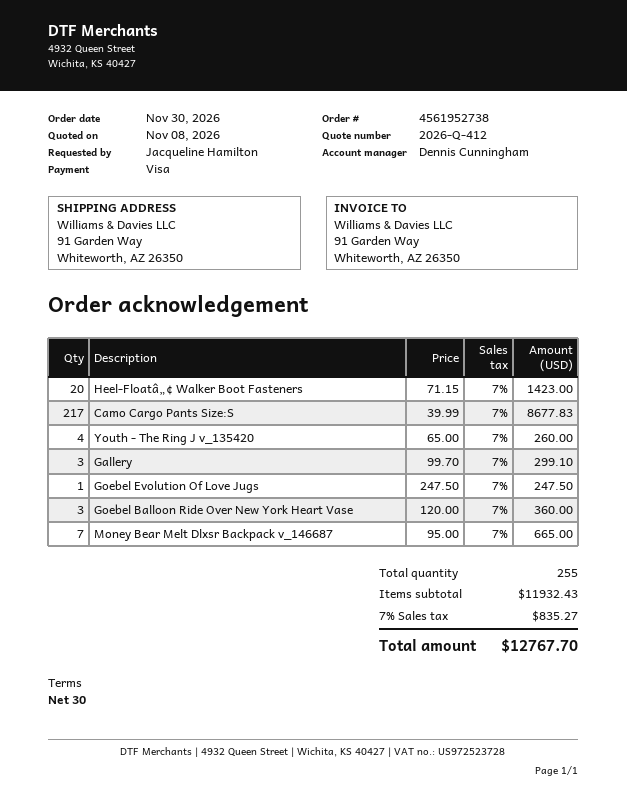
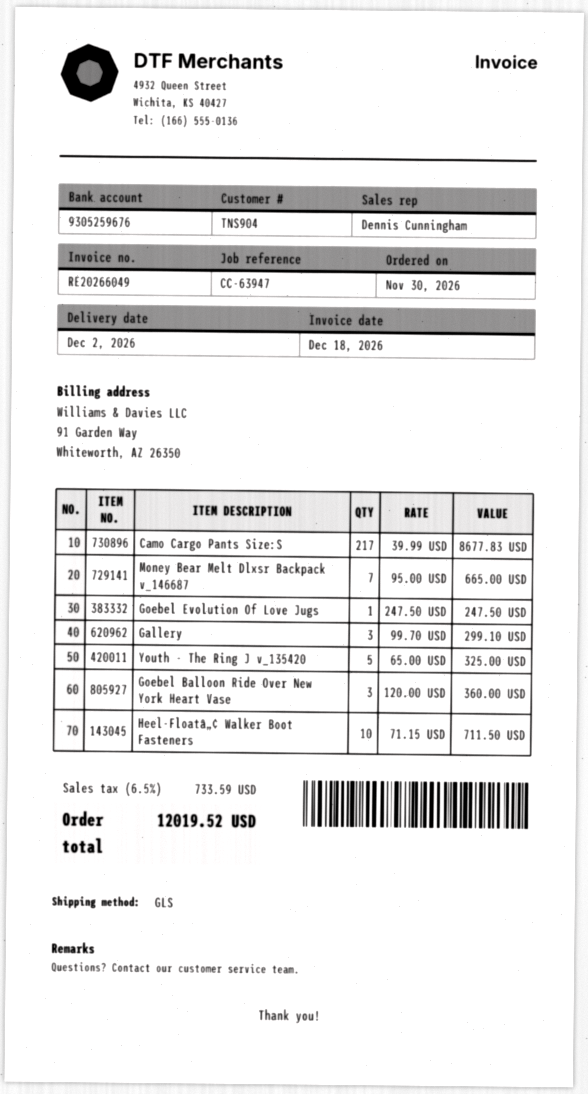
Heel-Floatâ„¢ Walker Boot Fasteners: 20 x 71.15 = 1423.00 -> 10 x 71.15 = 711.50
Youth - The Ring J v_135420: 4 x 65.00 = 260.00 -> 5 x 65.00 = 325.00
tax: 7% = 835.27 -> 6.5% = 733.59
total: 12767.70 -> 12019.52

